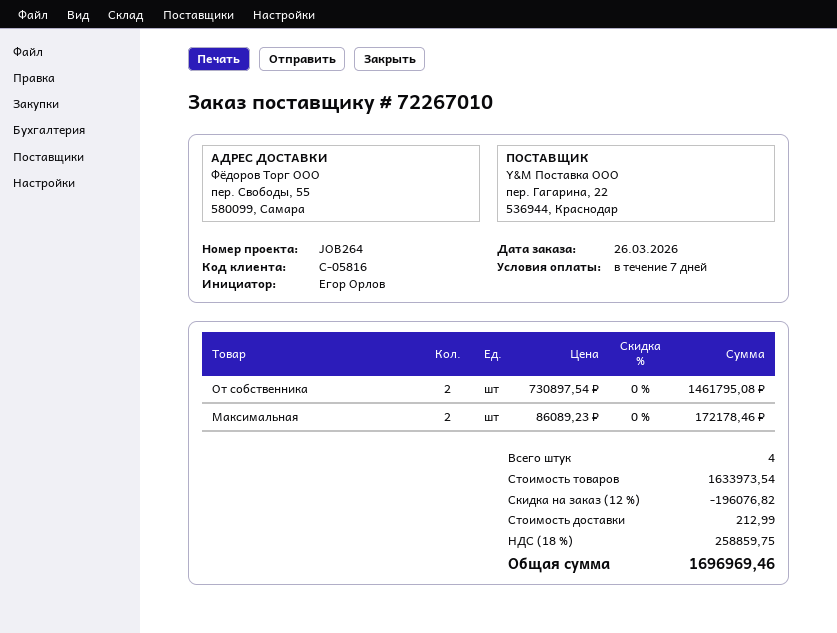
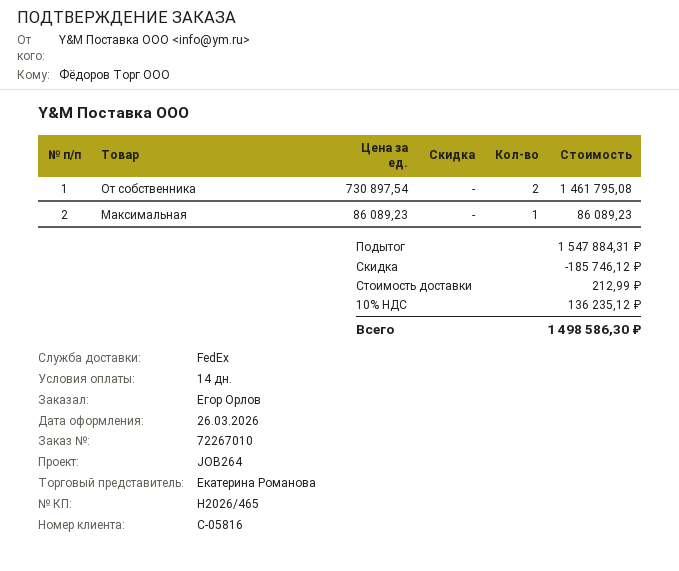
payment terms: 7 days -> 14 days
Максимальная: 2 x 86089.23 = 172178.46 -> 1 x 86089.23 = 86089.23
subtotal: 1633973.54 -> 1547884.31
discount: 196076.82 -> 185746.12
tax: 18% = 258859.75 -> 10% = 136235.12
total: 1696969.46 -> 1498586.30

